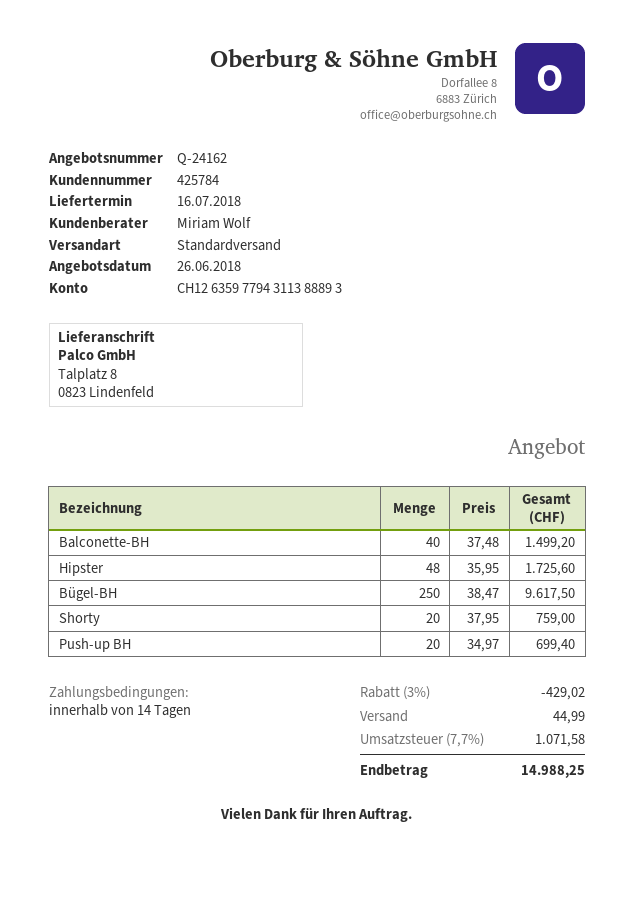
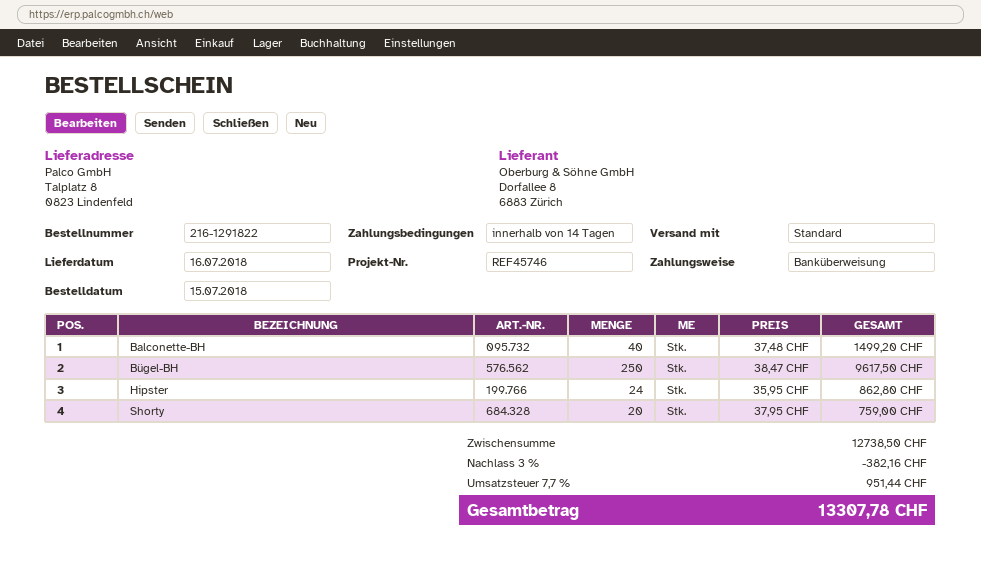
Hipster: 48 x 35.95 = 1725.60 -> 24 x 35.95 = 862.80
Push-up BH: 20 x 34.97 = 699.40 -> none
discount: 3% = 429.02 -> 3% = 382.16
shipping: 44.99 -> none
tax: 7.7% = 1071.58 -> 7.7% = 951.44
total: 14988.25 -> 13307.78

